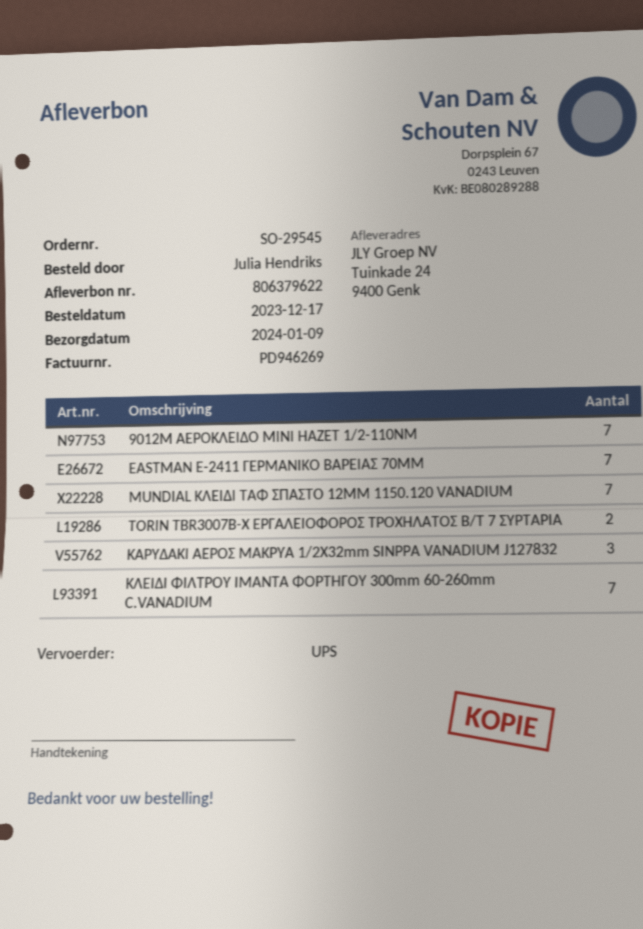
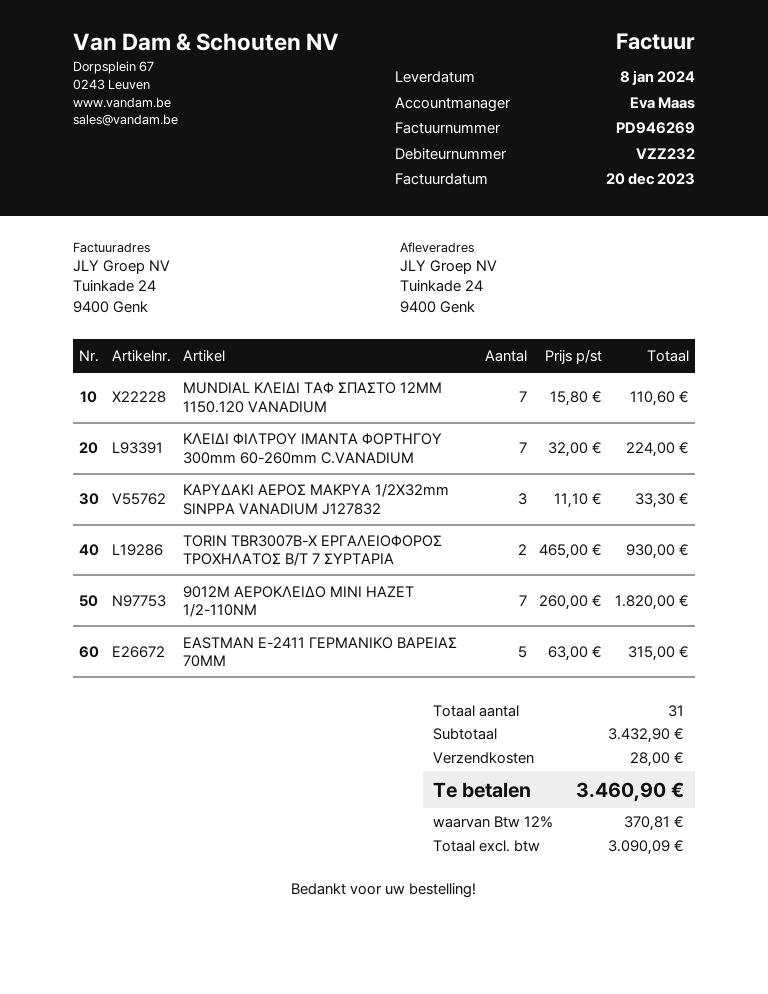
delivery date: 2024-01-09 -> 2024-01-08
EASTMAN Ε-2411 ΓΕΡΜΑΝΙΚΟ ΒΑΡΕΙΑΣ 70ΜΜ: 7 -> 5

